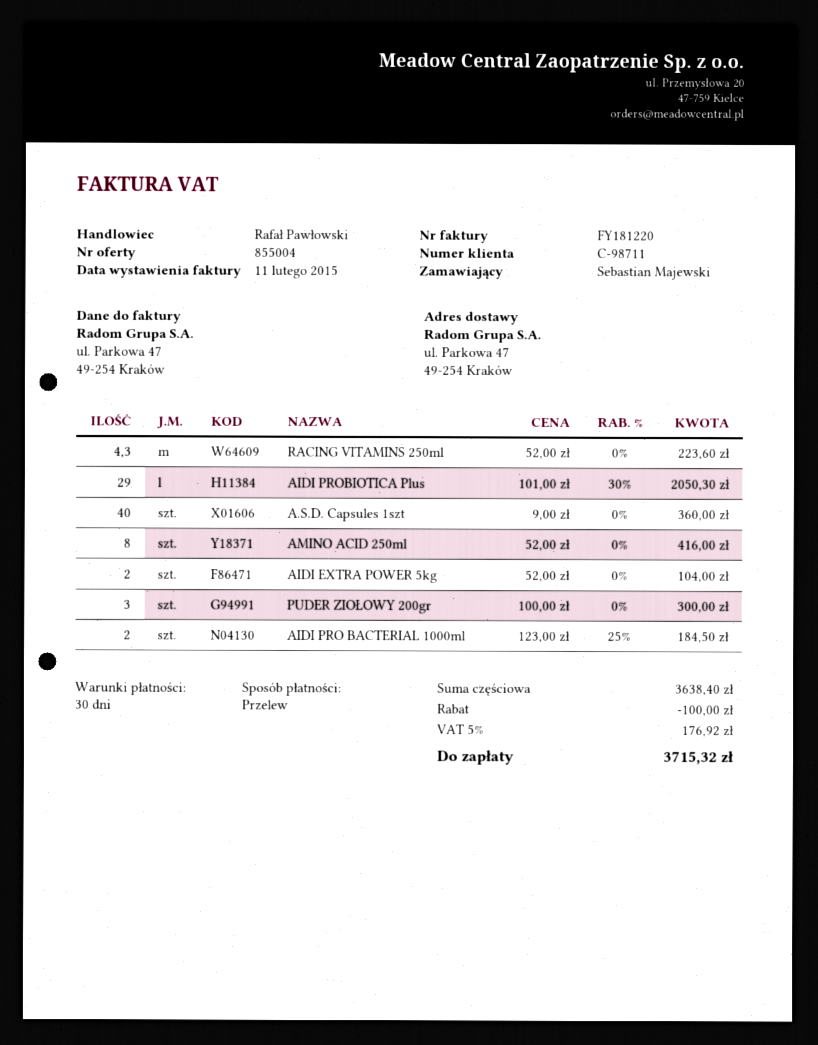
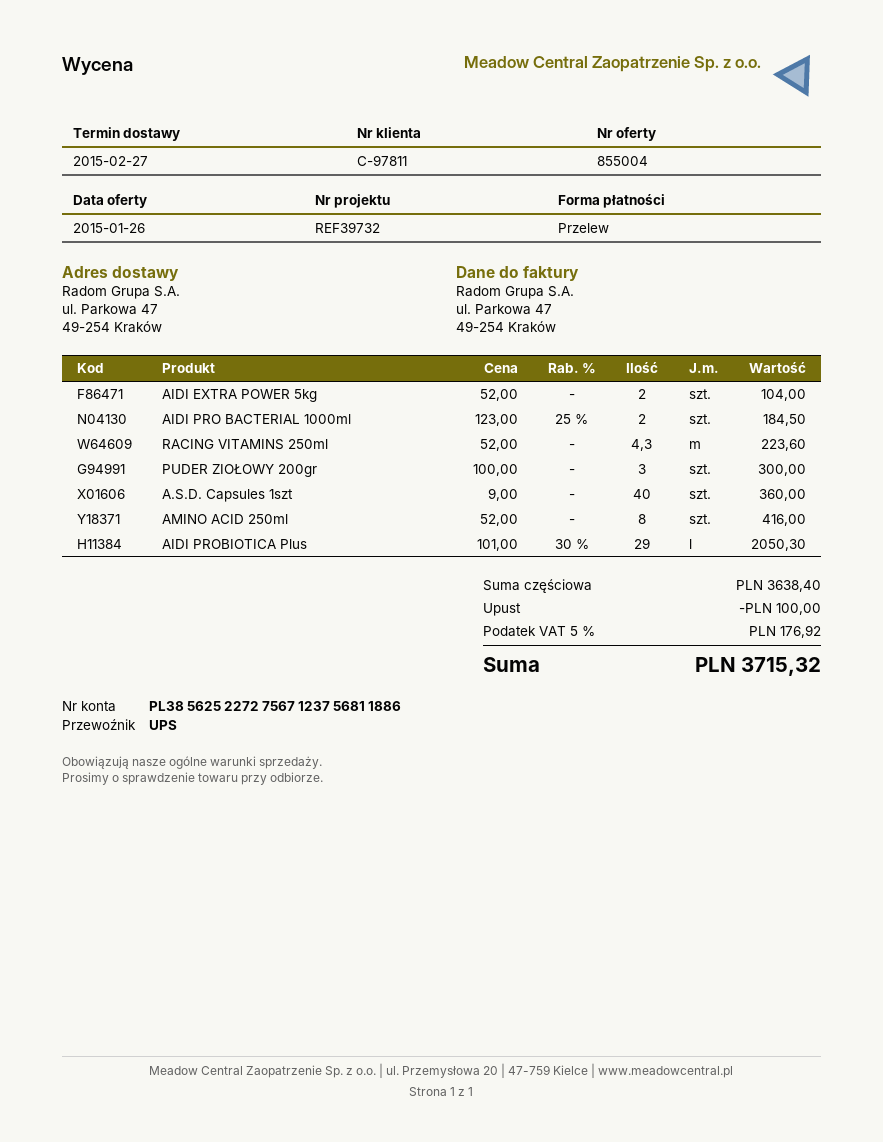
customer number: C-98711 -> C-97811

